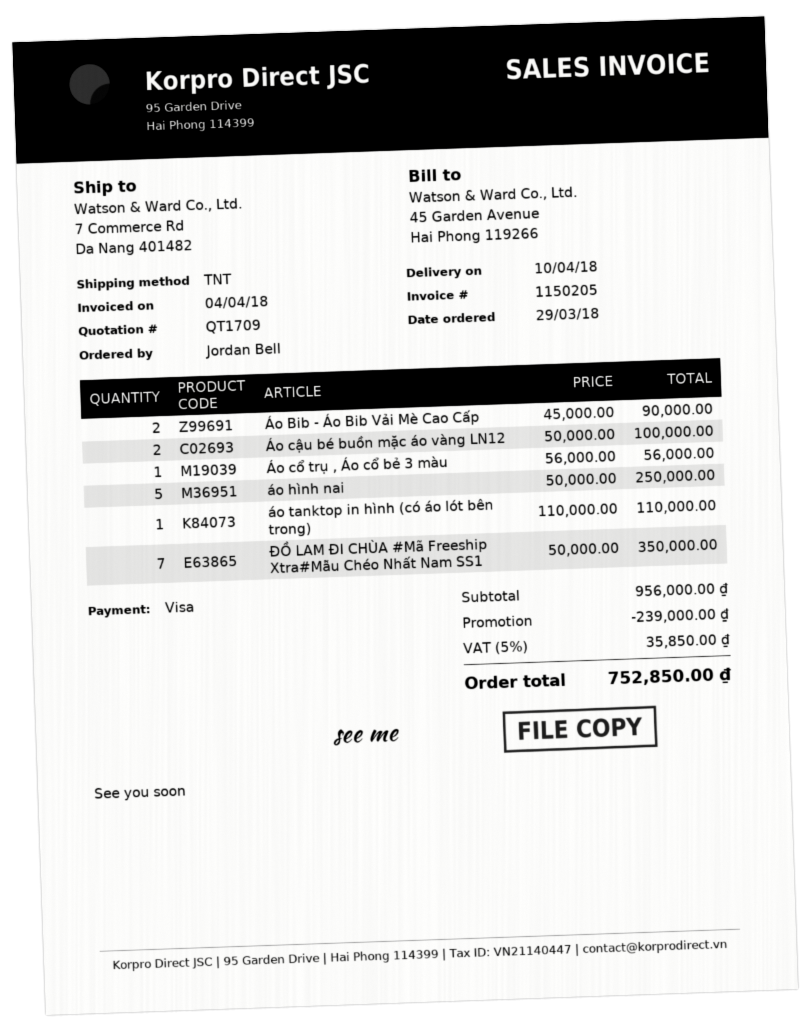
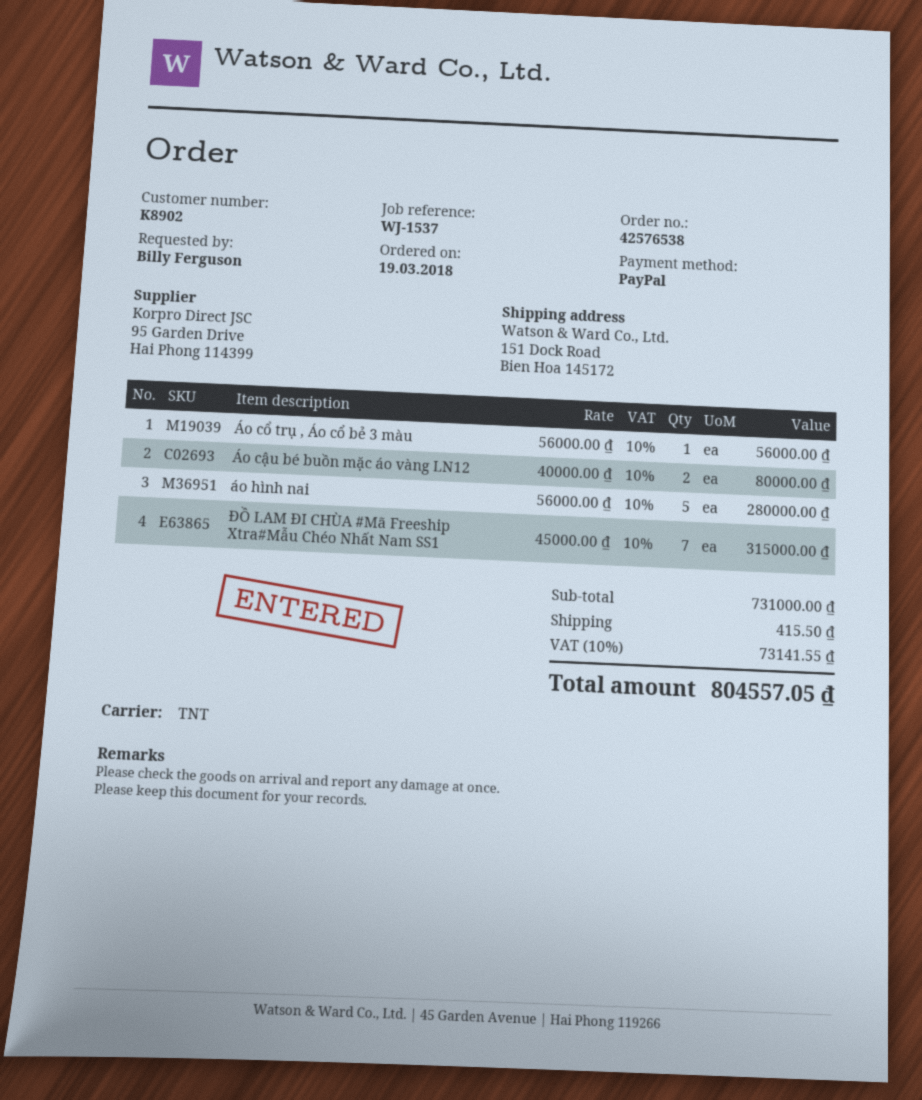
order date: 2018-03-29 -> 2018-03-19
ordered by: Jordan Bell -> Billy Ferguson
payment method: Visa -> PayPal
ship to: 7 Commerce Rd, Da Nang 401482 -> 151 Dock Road, Bien Hoa 145172
Áo Bib - Áo Bib Vải Mè Cao Cấp: 2 x 45000.00 = 90000.00 -> none
Áo cậu bé buồn mặc áo vàng LN12: 2 x 50000.00 = 100000.00 -> 2 x 40000.00 = 80000.00
áo hình nai: 5 x 50000.00 = 250000.00 -> 5 x 56000.00 = 280000.00
áo tanktop in hình (có áo lót bên trong): 1 x 110000.00 = 110000.00 -> none
ĐỒ LAM ĐI CHÙA #Mã Freeship Xtra#Mẫu Chéo Nhất Nam SS1: 7 x 50000.00 = 350000.00 -> 7 x 45000.00 = 315000.00
subtotal: 956000.00 -> 731000.00
discount: 239000.00 -> none
shipping: none -> 415.50
tax: 5% = 35850.00 -> 10% = 73141.55
total: 752850.00 -> 804557.05

